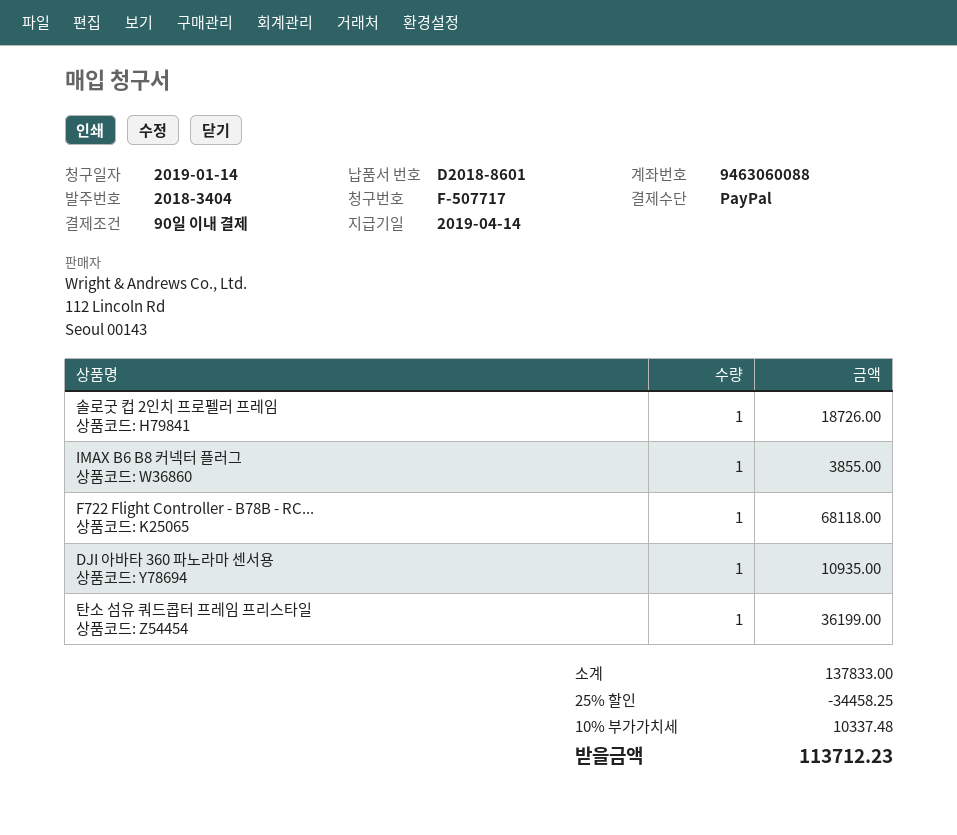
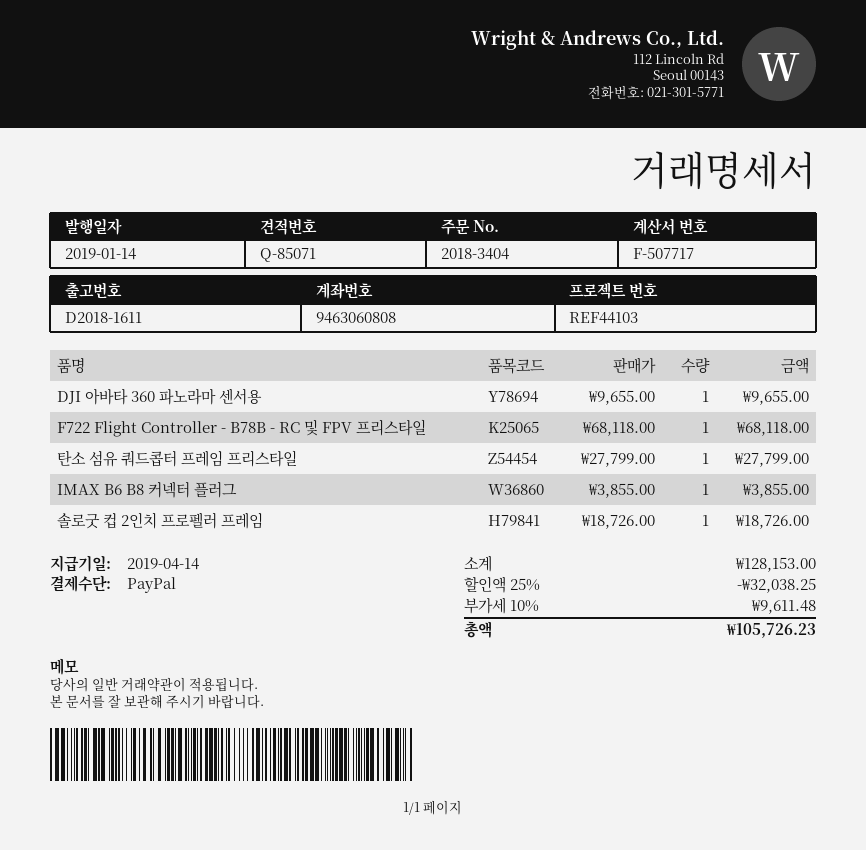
delivery note number: D2018-8601 -> D2018-1611
bank account: 9463060088 -> 9463060808
DJI 아바타 360 파노라마 센서용: 1 for 10935.00 -> 1 for 9655.00
탄소 섬유 쿼드콥터 프레임 프리스타일: 1 for 36199.00 -> 1 for 27799.00
subtotal: 137833.00 -> 128153.00
discount: 25% = 34458.25 -> 25% = 32038.25
tax: 10% = 10337.48 -> 10% = 9611.48
total: 113712.23 -> 105726.23

